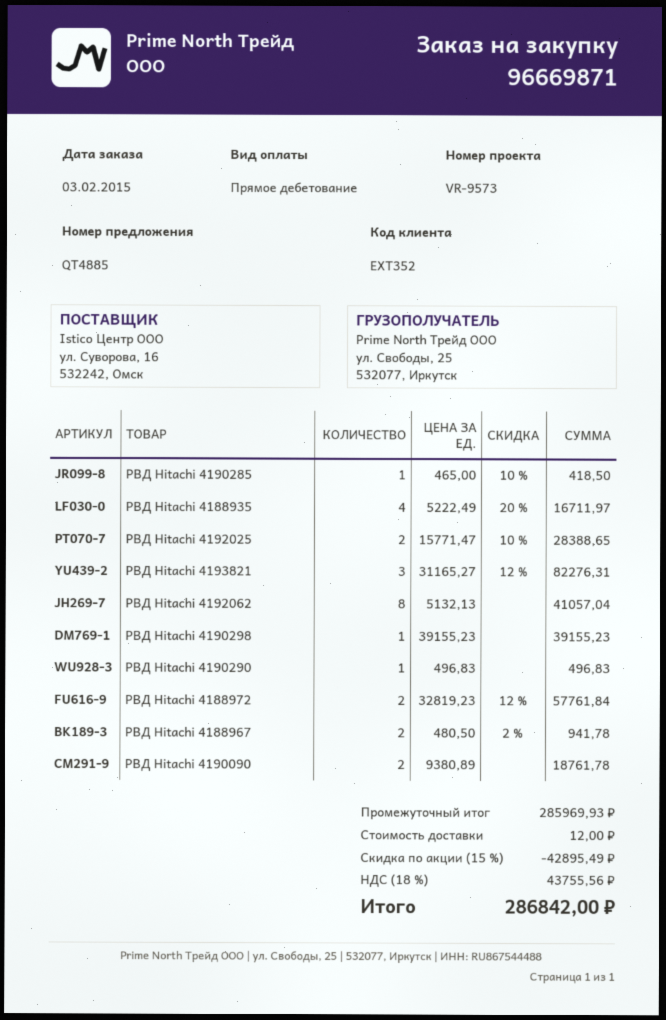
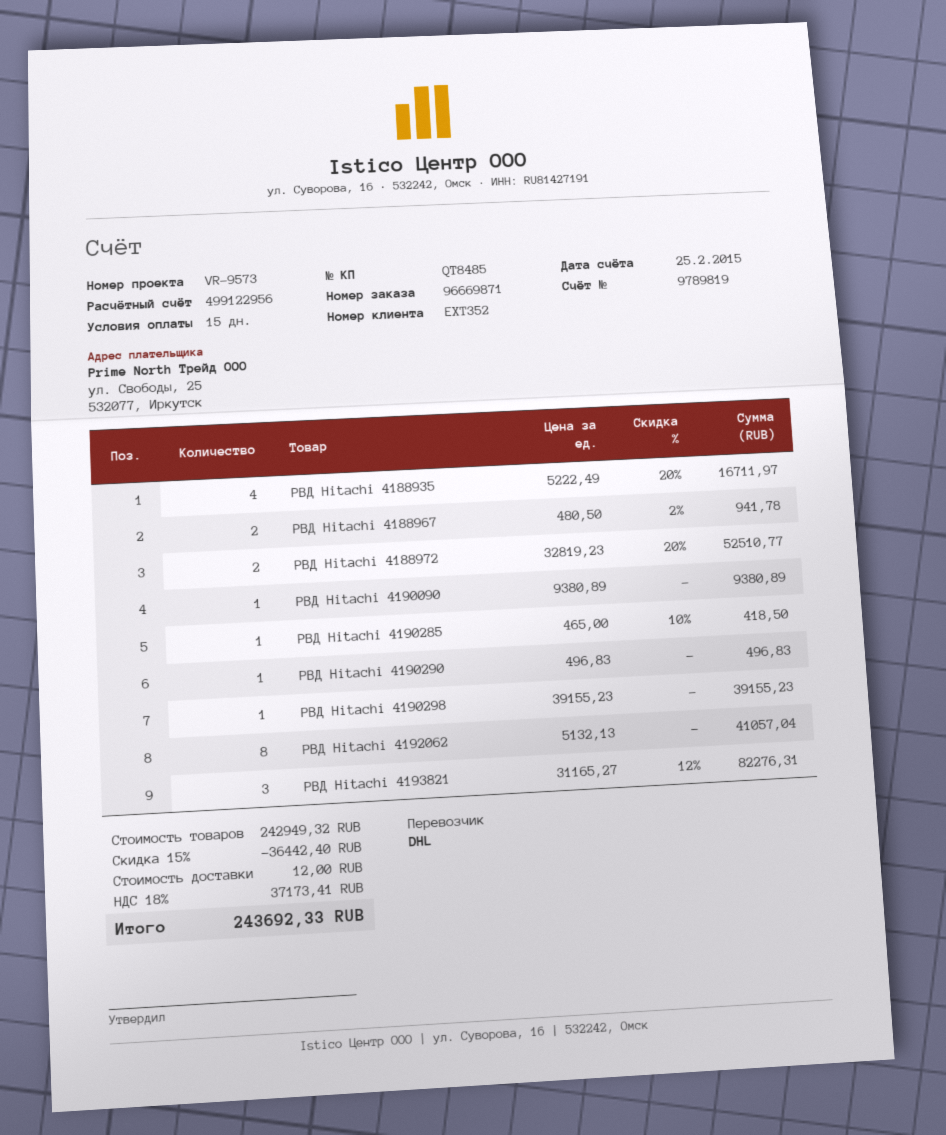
quote number: QT4885 -> QT8485
РВД Hitachi 4192025: 2 x 15771.47 - 10% = 28388.65 -> none
РВД Hitachi 4188972: 2 x 32819.23 - 12% = 57761.84 -> 2 x 32819.23 - 20% = 52510.77
РВД Hitachi 4190090: 2 x 9380.89 = 18761.78 -> 1 x 9380.89 = 9380.89
subtotal: 285969.93 -> 242949.32
discount: 15% = 42895.49 -> 15% = 36442.40
tax: 18% = 43755.56 -> 18% = 37173.41
total: 286842.00 -> 243692.33

